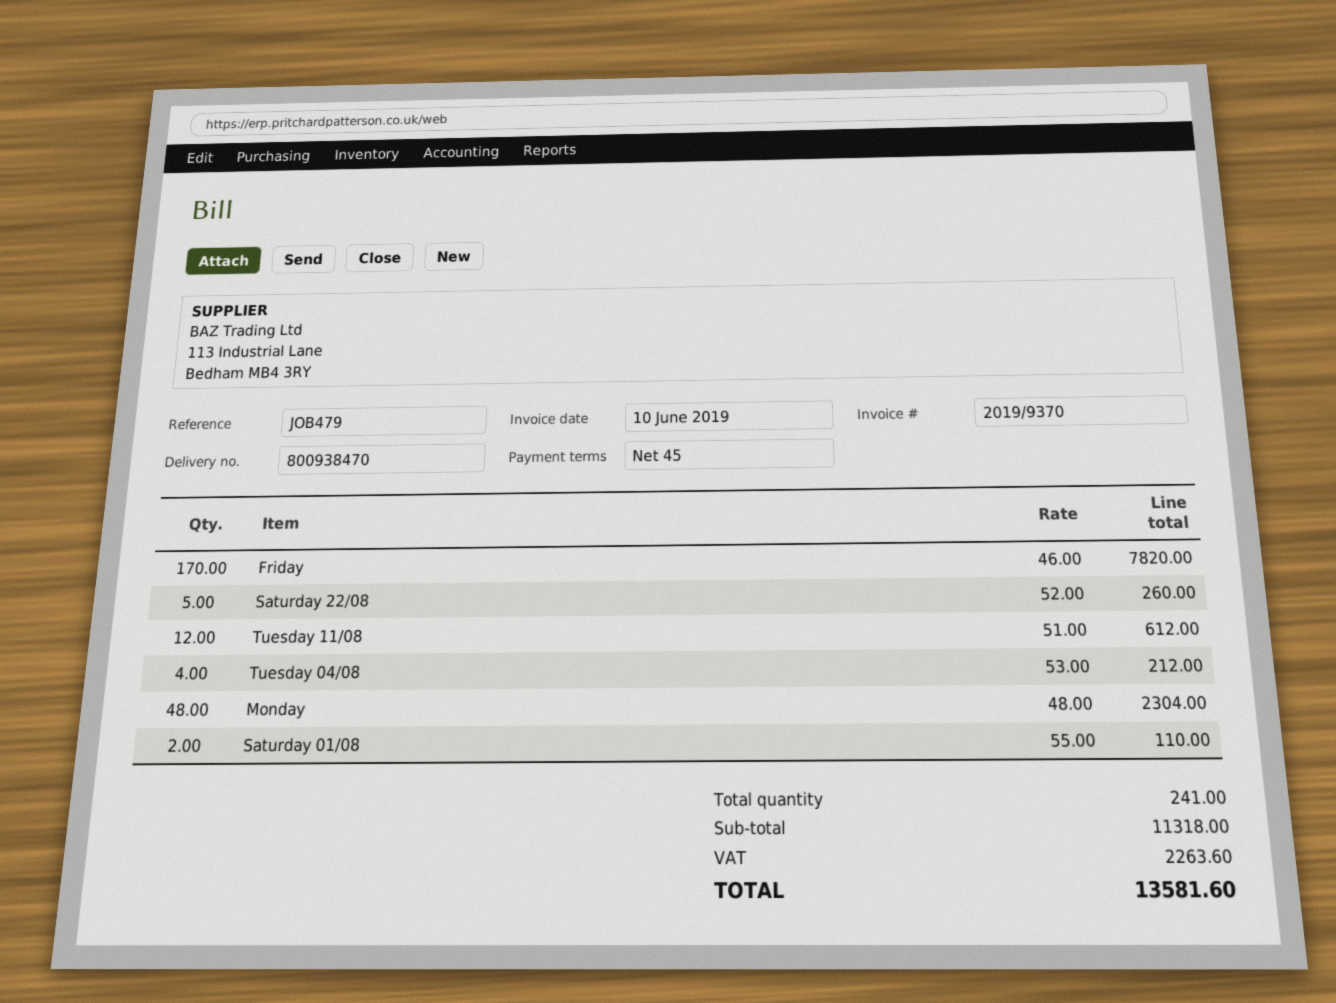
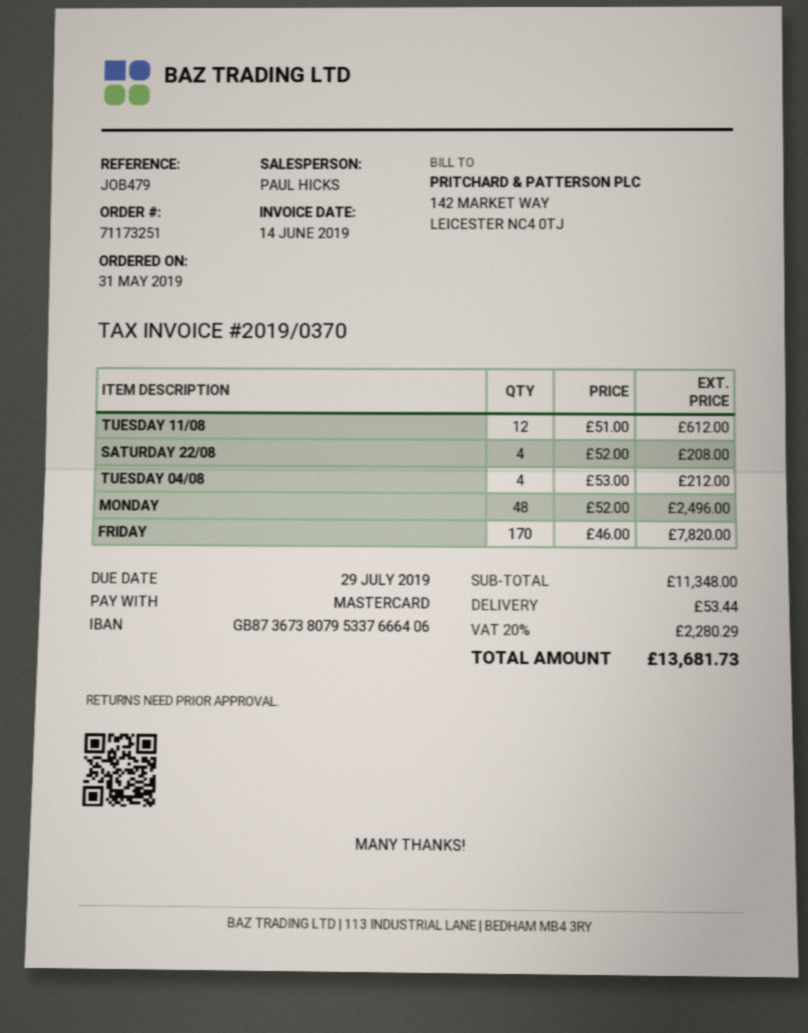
invoice number: 2019/9370 -> 2019/0370
invoice date: 2019-06-10 -> 2019-06-14
Saturday 22/08: 5 x 52.00 = 260.00 -> 4 x 52.00 = 208.00
Monday: 48 x 48.00 = 2304.00 -> 48 x 52.00 = 2496.00
Saturday 01/08: 2 x 55.00 = 110.00 -> none
subtotal: 11318.00 -> 11348.00
shipping: none -> 53.44
tax: 2263.60 -> 2280.29
total: 13581.60 -> 13681.73

